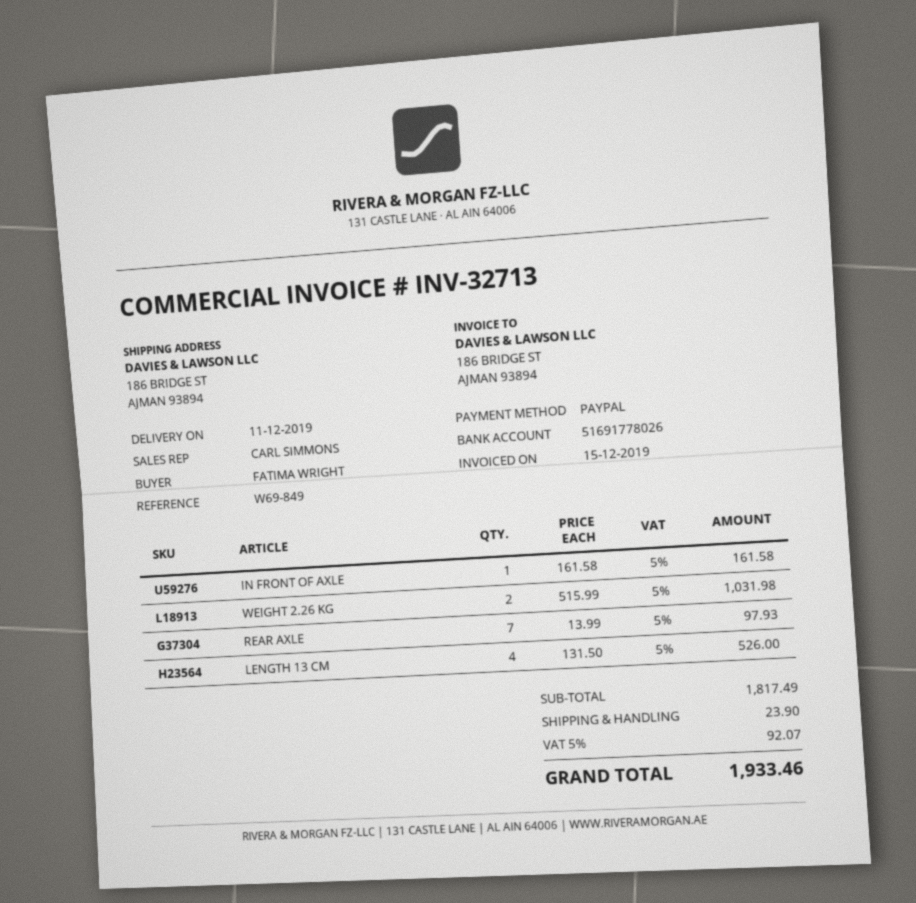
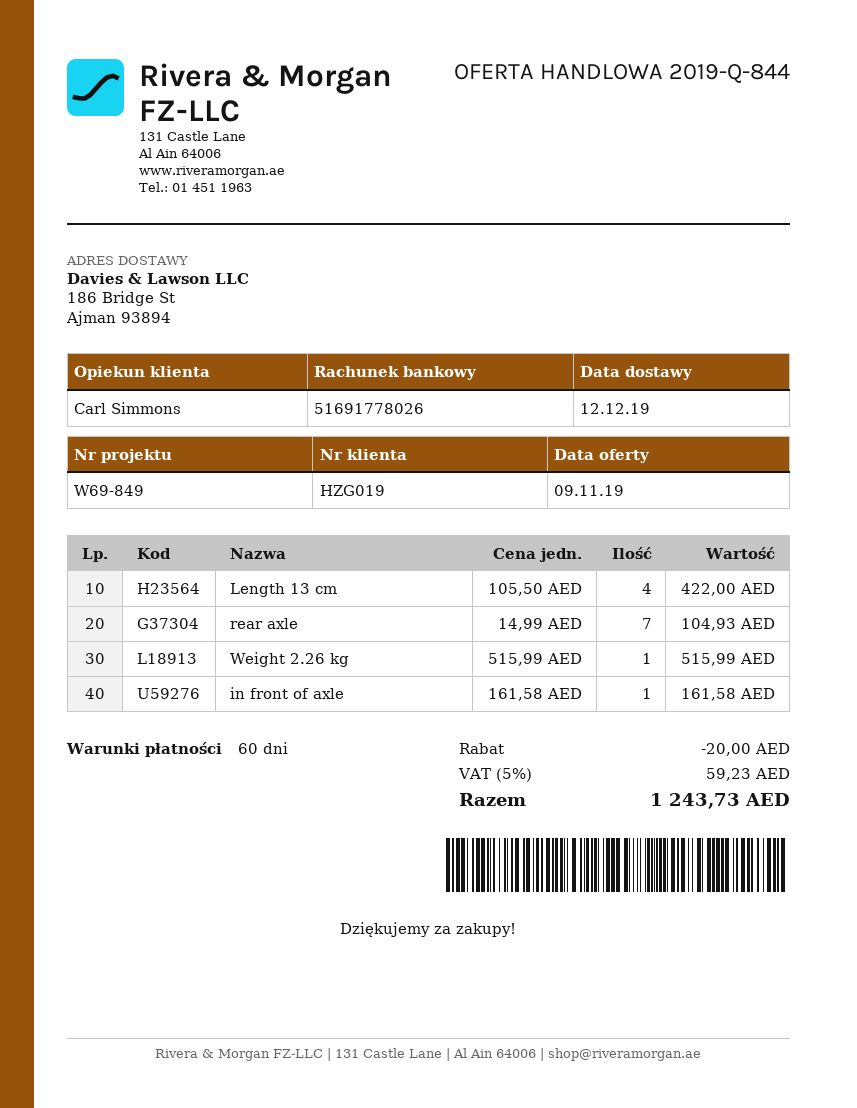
delivery date: 2019-12-11 -> 2019-12-12
WEIGHT 2.26 KG: 2 x 515.99 = 1031.98 -> 1 x 515.99 = 515.99
REAR AXLE: 7 x 13.99 = 97.93 -> 7 x 14.99 = 104.93
LENGTH 13 CM: 4 x 131.50 = 526.00 -> 4 x 105.50 = 422.00
discount: none -> 20.00
shipping: 23.90 -> none
tax: 5% = 92.07 -> 5% = 59.23
total: 1933.46 -> 1243.73

